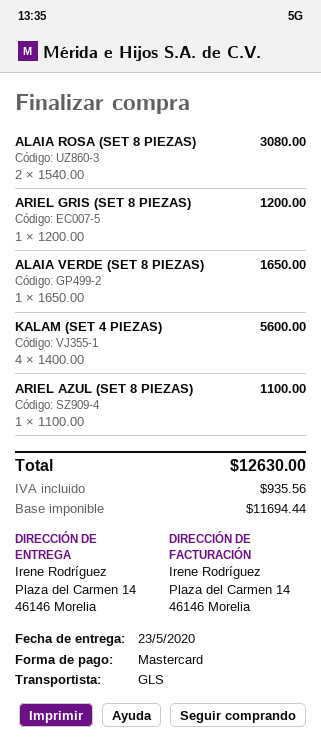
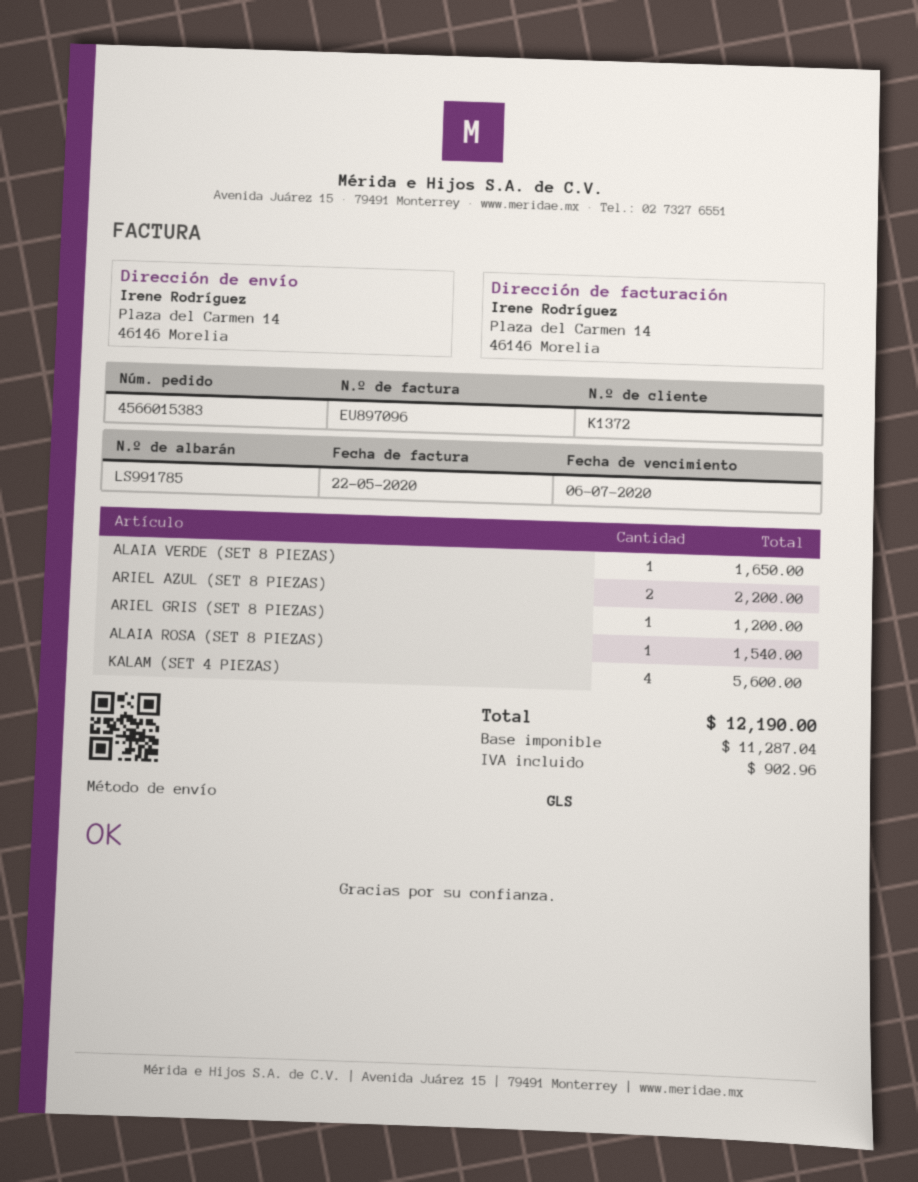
ALAIA ROSA (SET 8 PIEZAS): 2 for 3080.00 -> 1 for 1540.00
ARIEL AZUL (SET 8 PIEZAS): 1 for 1100.00 -> 2 for 2200.00
net: 11694.44 -> 11287.04
tax: 935.56 -> 902.96
total: 12630.00 -> 12190.00

